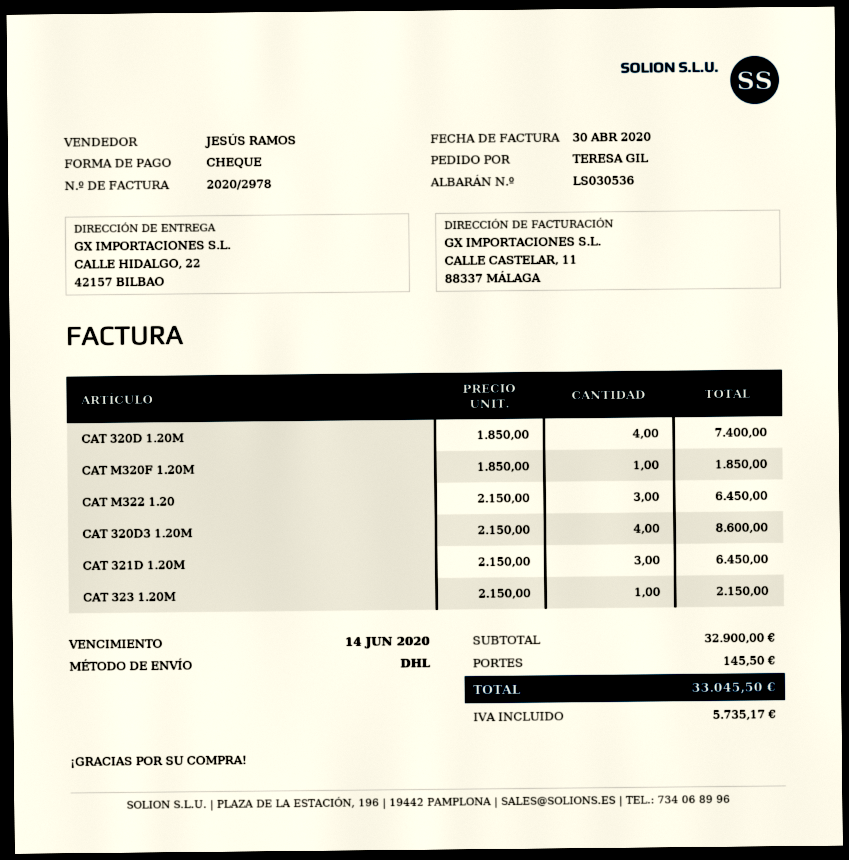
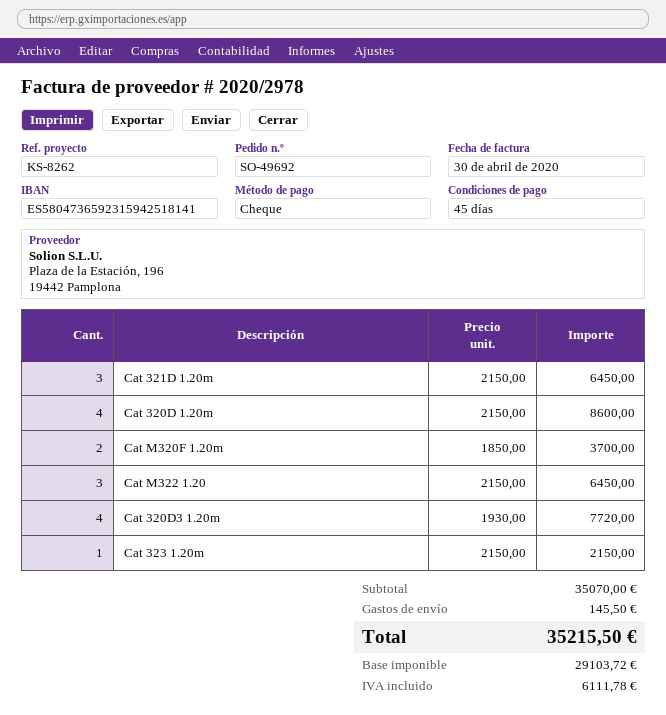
CAT 320D 1.20M: 4 x 1850.00 = 7400.00 -> 4 x 2150.00 = 8600.00
CAT M320F 1.20M: 1 x 1850.00 = 1850.00 -> 2 x 1850.00 = 3700.00
CAT 320D3 1.20M: 4 x 2150.00 = 8600.00 -> 4 x 1930.00 = 7720.00
subtotal: 32900.00 -> 35070.00
tax: 5735.17 -> 6111.78
total: 33045.50 -> 35215.50

